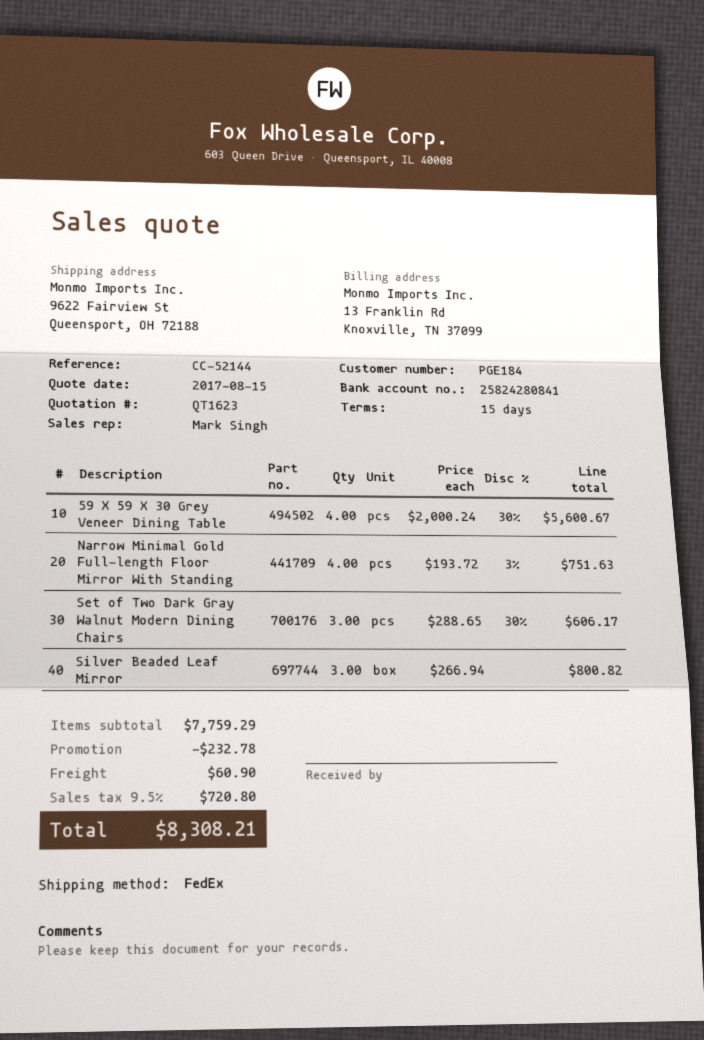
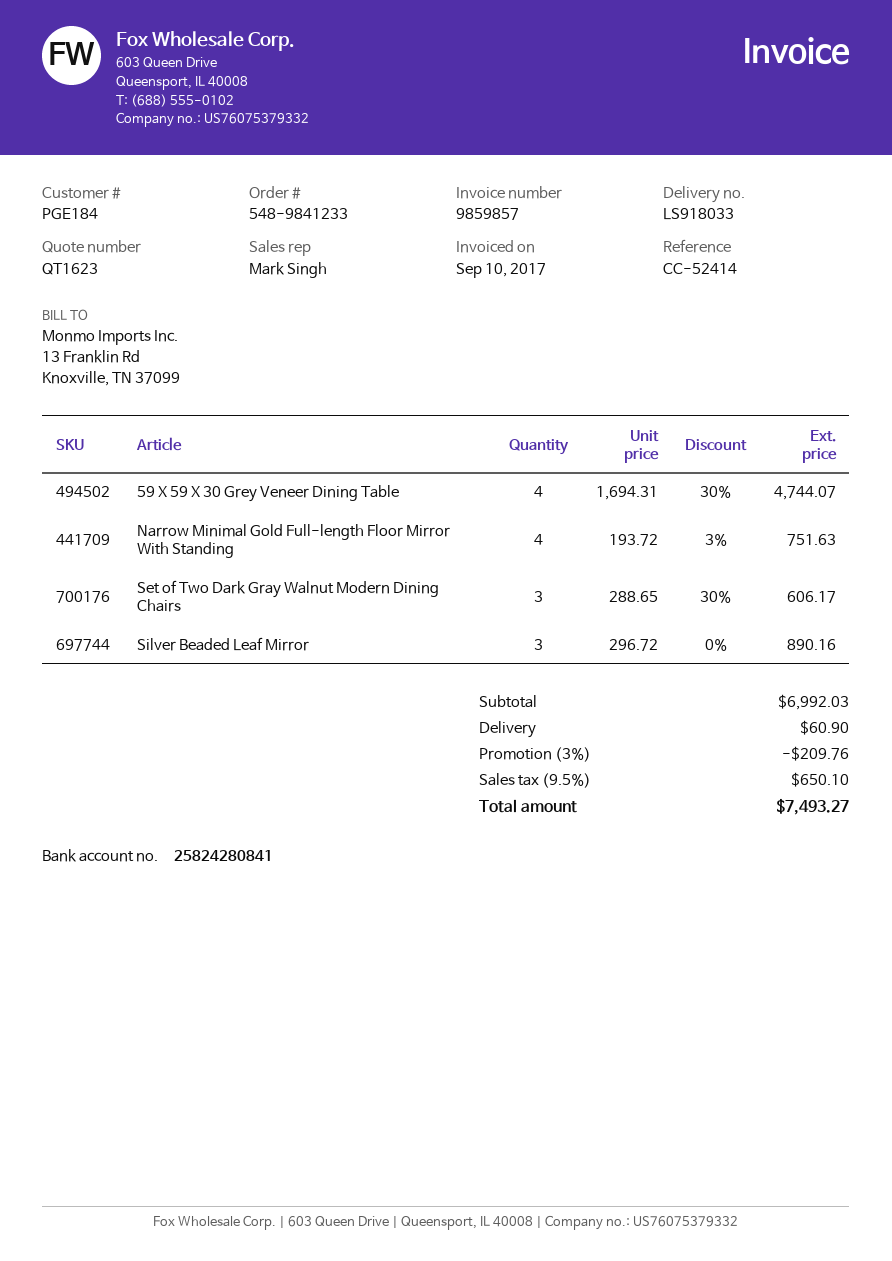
reference: CC-52144 -> CC-52414
59 X 59 X 30 Grey Veneer Dining Table: 4 x 2000.24 - 30% = 5600.67 -> 4 x 1694.31 - 30% = 4744.07
Silver Beaded Leaf Mirror: 3 x 266.94 = 800.82 -> 3 x 296.72 = 890.16
subtotal: 7759.29 -> 6992.03
discount: 232.78 -> 209.76
tax: 9.5% = 720.80 -> 9.5% = 650.10
total: 8308.21 -> 7493.27

